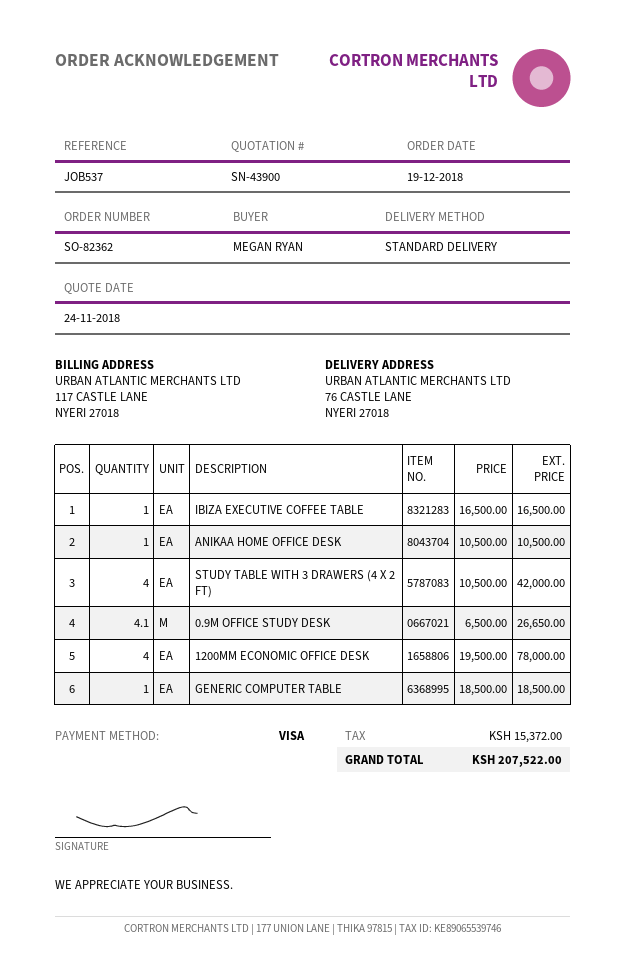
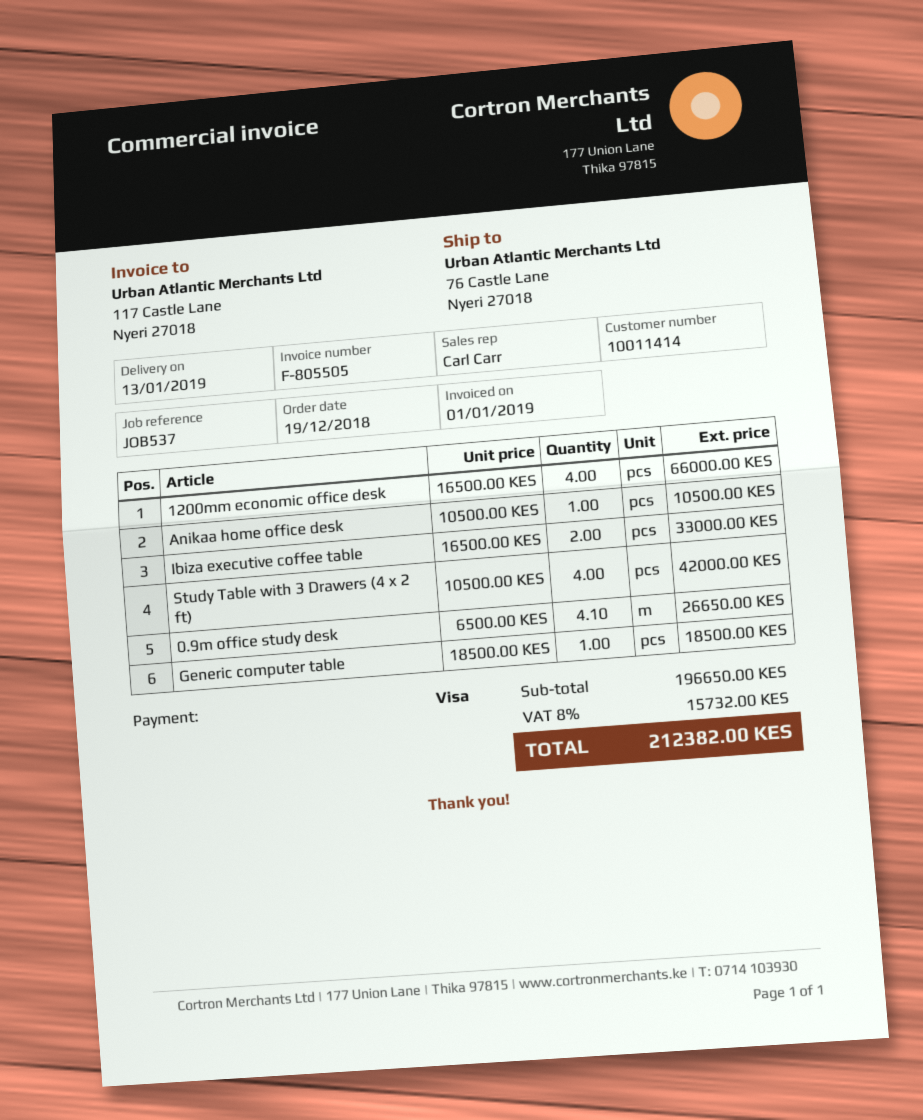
IBIZA EXECUTIVE COFFEE TABLE: 1 x 16500.00 = 16500.00 -> 2 x 16500.00 = 33000.00
1200MM ECONOMIC OFFICE DESK: 4 x 19500.00 = 78000.00 -> 4 x 16500.00 = 66000.00
tax: 15372.00 -> 15732.00
total: 207522.00 -> 212382.00

